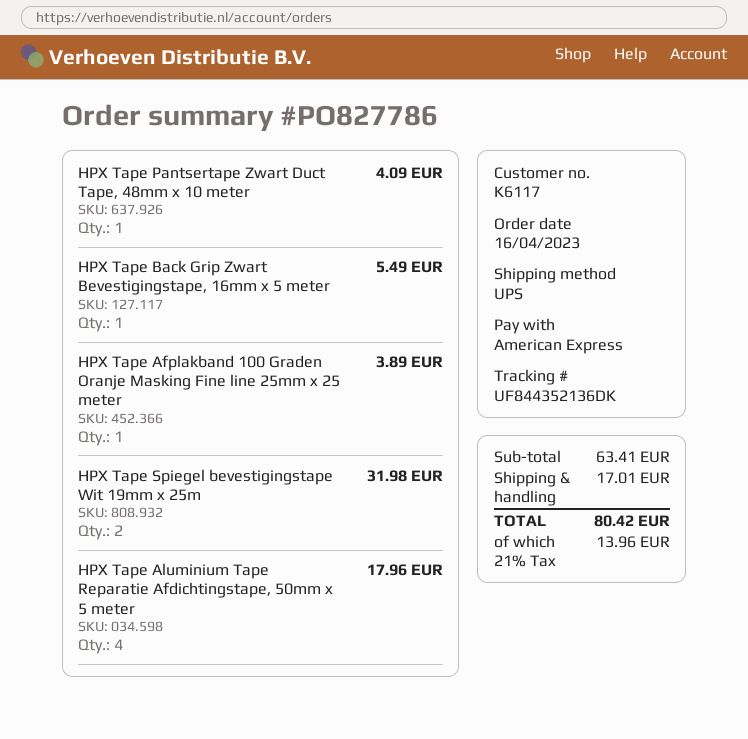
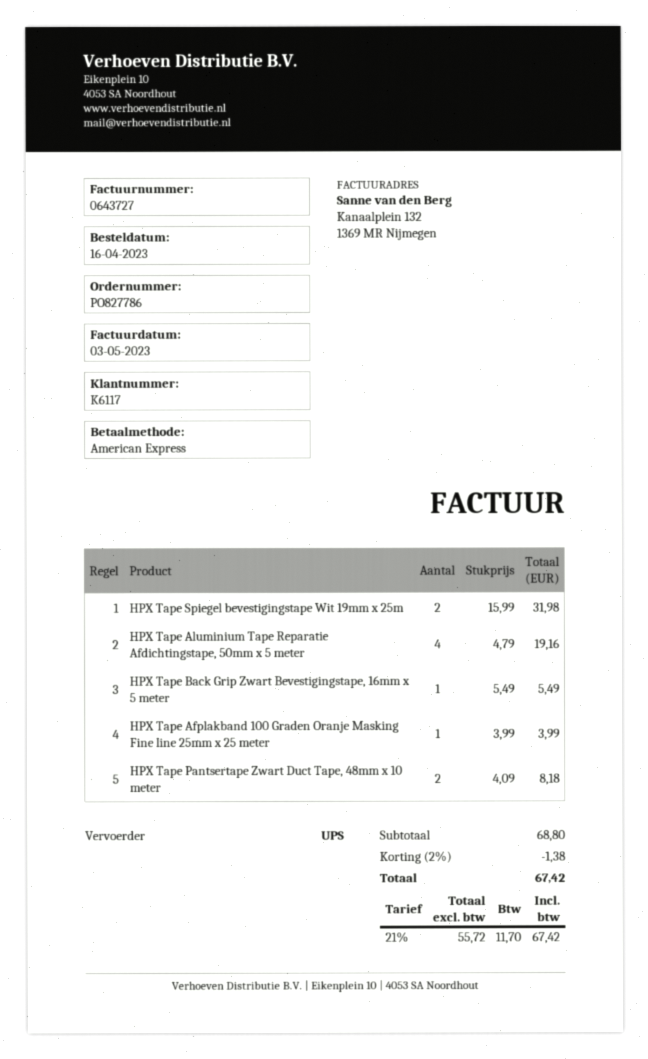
HPX Tape Pantsertape Zwart Duct Tape, 48mm x 10 meter: 1 for 4.09 -> 2 for 8.18
HPX Tape Afplakband 100 Graden Oranje Masking Fine line 25mm x 25 meter: 1 for 3.89 -> 1 for 3.99
HPX Tape Aluminium Tape Reparatie Afdichtingstape, 50mm x 5 meter: 4 for 17.96 -> 4 for 19.16
subtotal: 63.41 -> 68.80
discount: none -> 2% = 1.38
shipping: 17.01 -> none
tax: 21% = 13.96 -> 21% = 11.70
total: 80.42 -> 67.42

